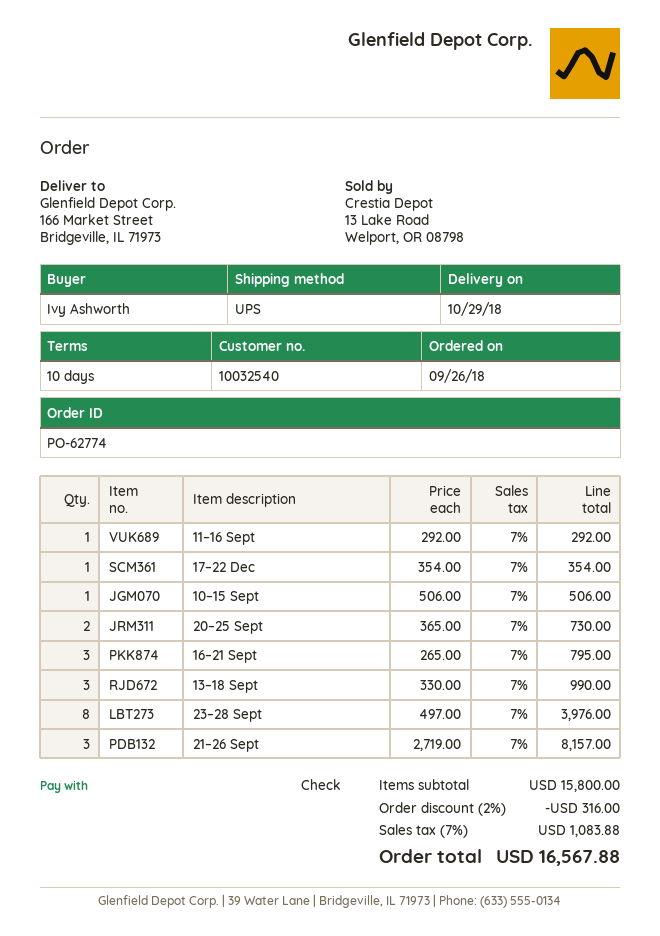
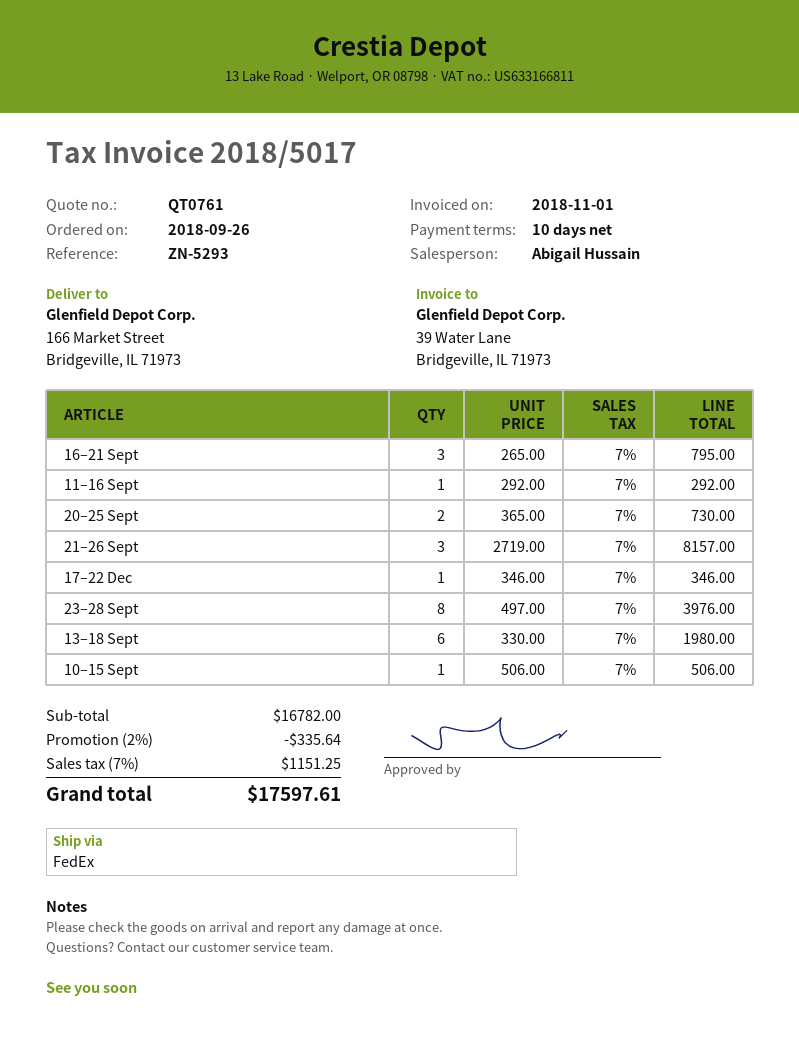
shipping method: UPS -> FedEx
17–22 Dec: 1 x 354.00 = 354.00 -> 1 x 346.00 = 346.00
13–18 Sept: 3 x 330.00 = 990.00 -> 6 x 330.00 = 1980.00
subtotal: 15800.00 -> 16782.00
discount: 2% = 316.00 -> 2% = 335.64
tax: 7% = 1083.88 -> 7% = 1151.25
total: 16567.88 -> 17597.61

